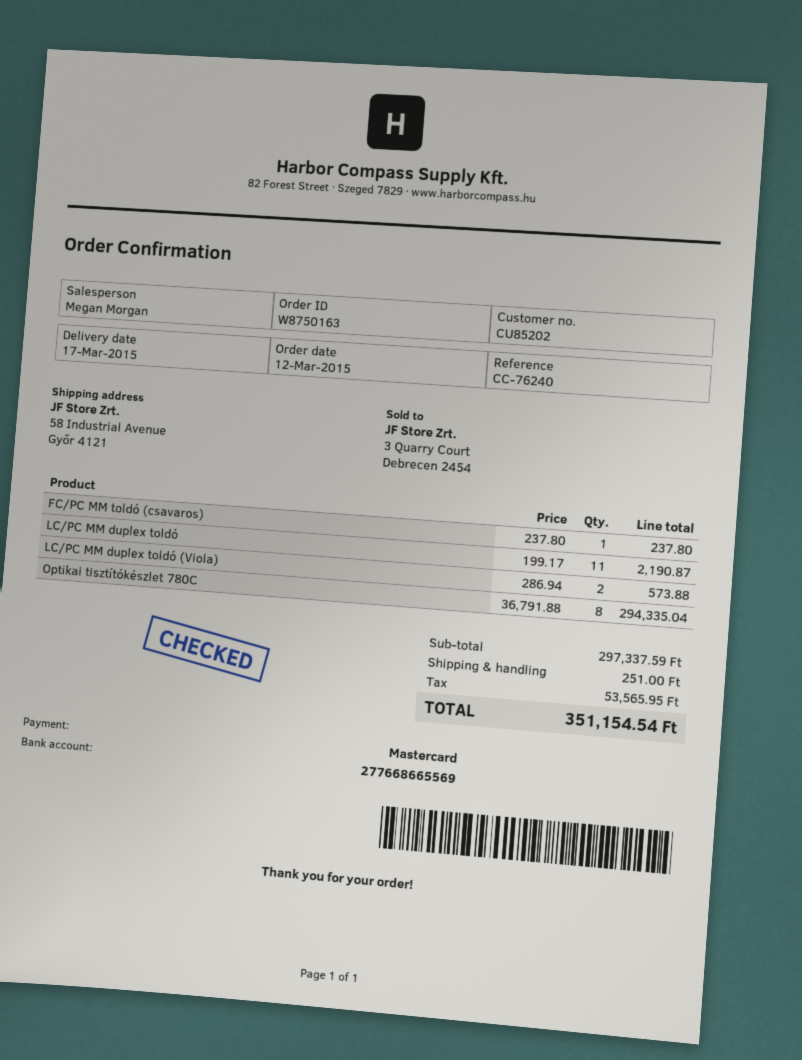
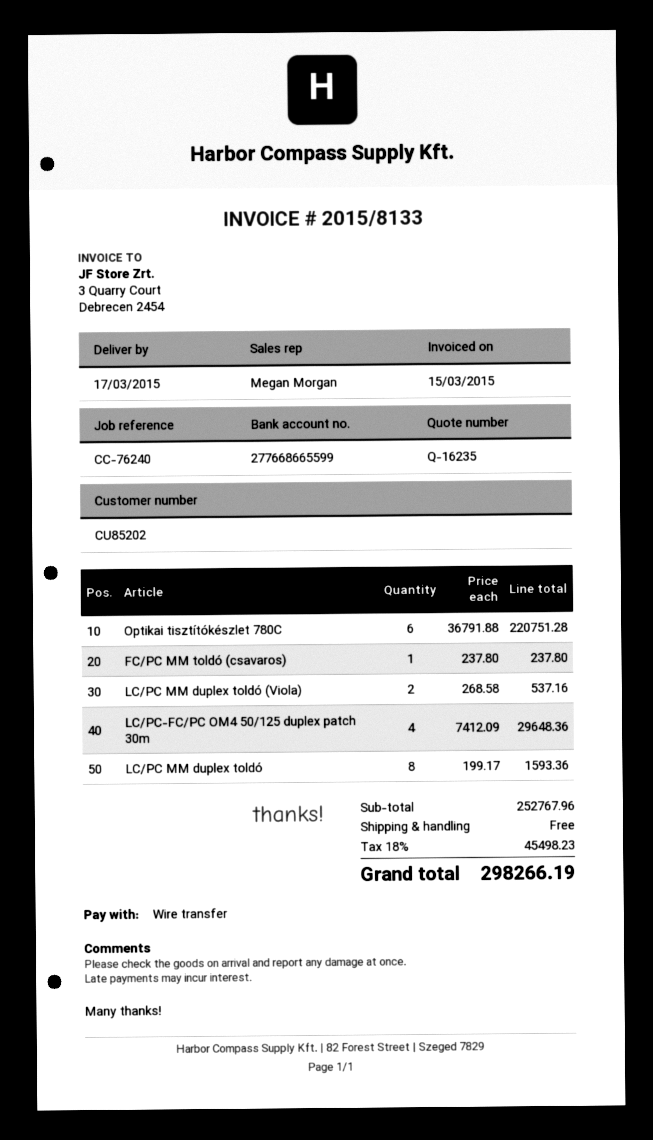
payment method: Mastercard -> bank transfer
bank account: 277668665569 -> 277668665599
LC/PC MM duplex toldó: 11 x 199.17 = 2190.87 -> 8 x 199.17 = 1593.36
LC/PC MM duplex toldó (Viola): 2 x 286.94 = 573.88 -> 2 x 268.58 = 537.16
Optikai tisztítókészlet 780C: 8 x 36791.88 = 294335.04 -> 6 x 36791.88 = 220751.28
LC/PC-FC/PC OM4 50/125 duplex patch 30m: none -> 4 x 7412.09 = 29648.36
subtotal: 297337.59 -> 252767.96
shipping: 251.00 -> 0.00
tax: 53565.95 -> 45498.23
total: 351154.54 -> 298266.19

